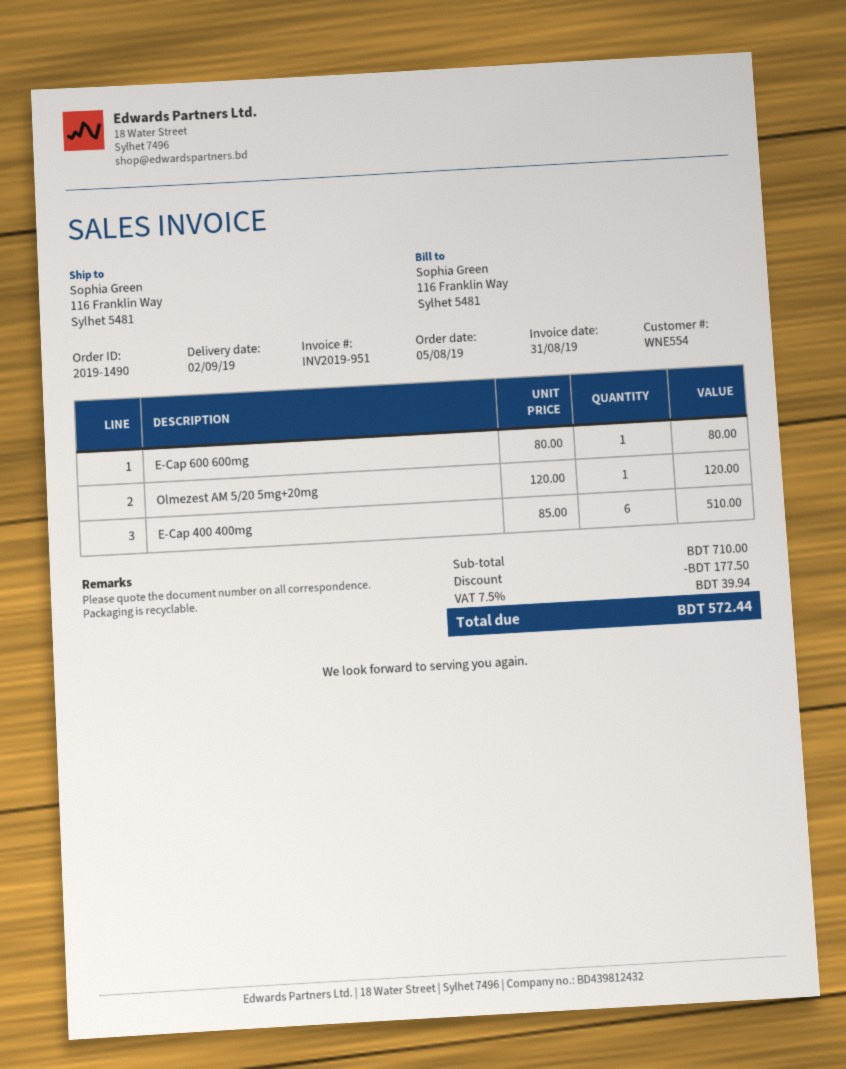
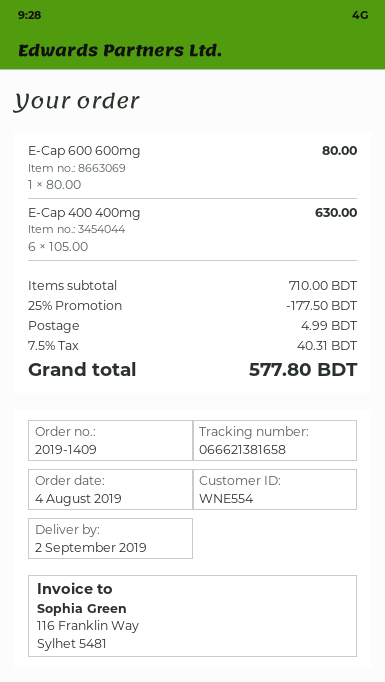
order number: 2019-1490 -> 2019-1409
order date: 2019-08-05 -> 2019-08-04
Olmezest AM 5/20 5mg+20mg: 1 x 120.00 = 120.00 -> none
E-Cap 400 400mg: 6 x 85.00 = 510.00 -> 6 x 105.00 = 630.00
shipping: none -> 4.99
tax: 7.5% = 39.94 -> 7.5% = 40.31
total: 572.44 -> 577.80

